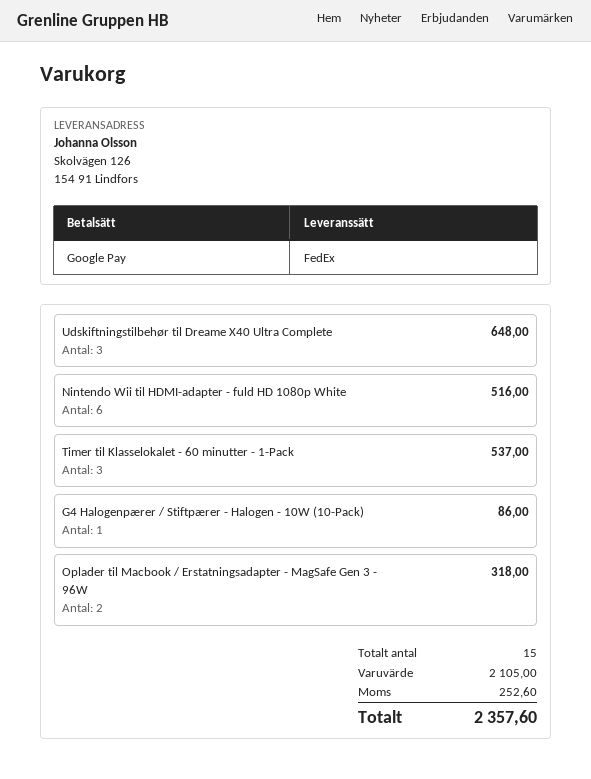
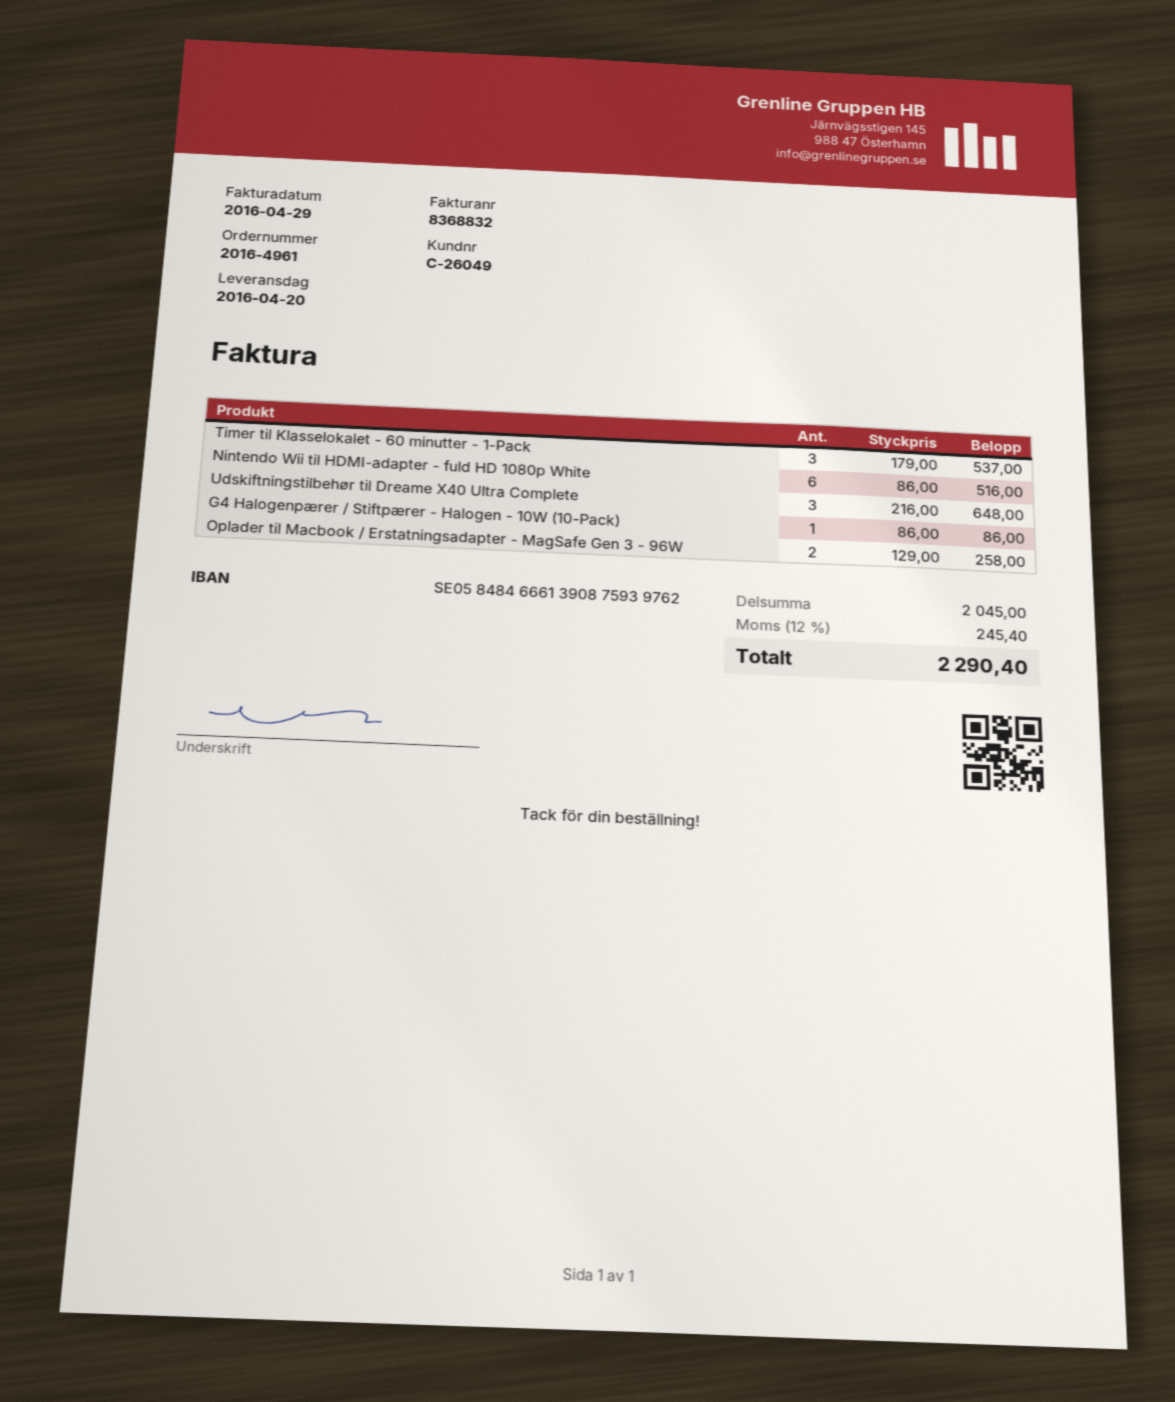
Oplader til Macbook / Erstatningsadapter - MagSafe Gen 3 - 96W: 2 for 318.00 -> 2 for 258.00
subtotal: 2105.00 -> 2045.00
tax: 252.60 -> 245.40
total: 2357.60 -> 2290.40

